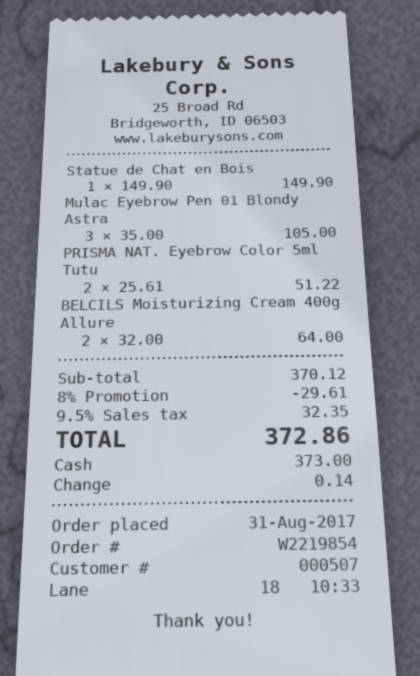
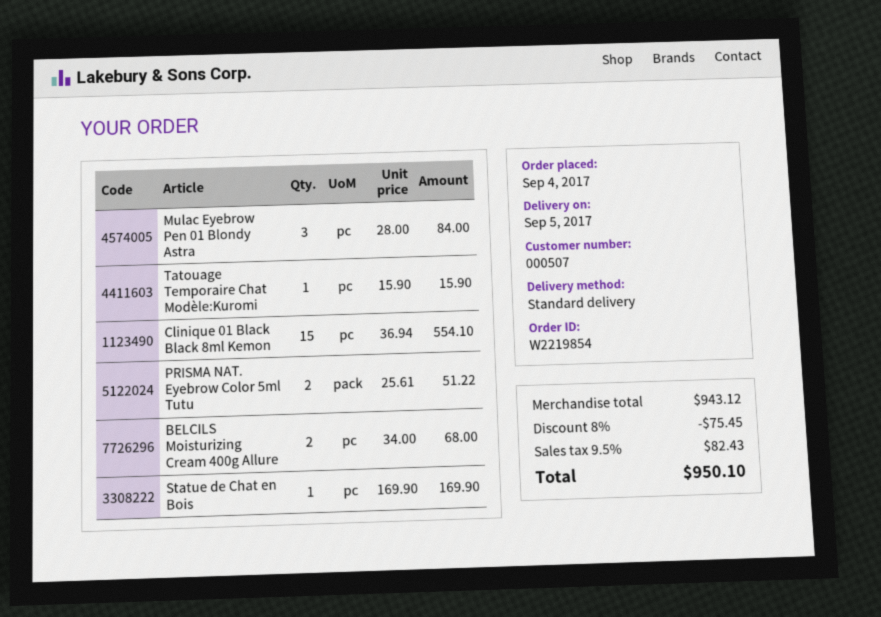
order date: 2017-08-31 -> 2017-09-04
Statue de Chat en Bois: 1 x 149.90 = 149.90 -> 1 x 169.90 = 169.90
Mulac Eyebrow Pen 01 Blondy Astra: 3 x 35.00 = 105.00 -> 3 x 28.00 = 84.00
BELCILS Moisturizing Cream 400g Allure: 2 x 32.00 = 64.00 -> 2 x 34.00 = 68.00
Tatouage Temporaire Chat Modèle:Kuromi: none -> 1 x 15.90 = 15.90
Clinique 01 Black Black 8ml Kemon: none -> 15 x 36.94 = 554.10
subtotal: 370.12 -> 943.12
discount: 8% = 29.61 -> 8% = 75.45
tax: 9.5% = 32.35 -> 9.5% = 82.43
total: 372.86 -> 950.10

